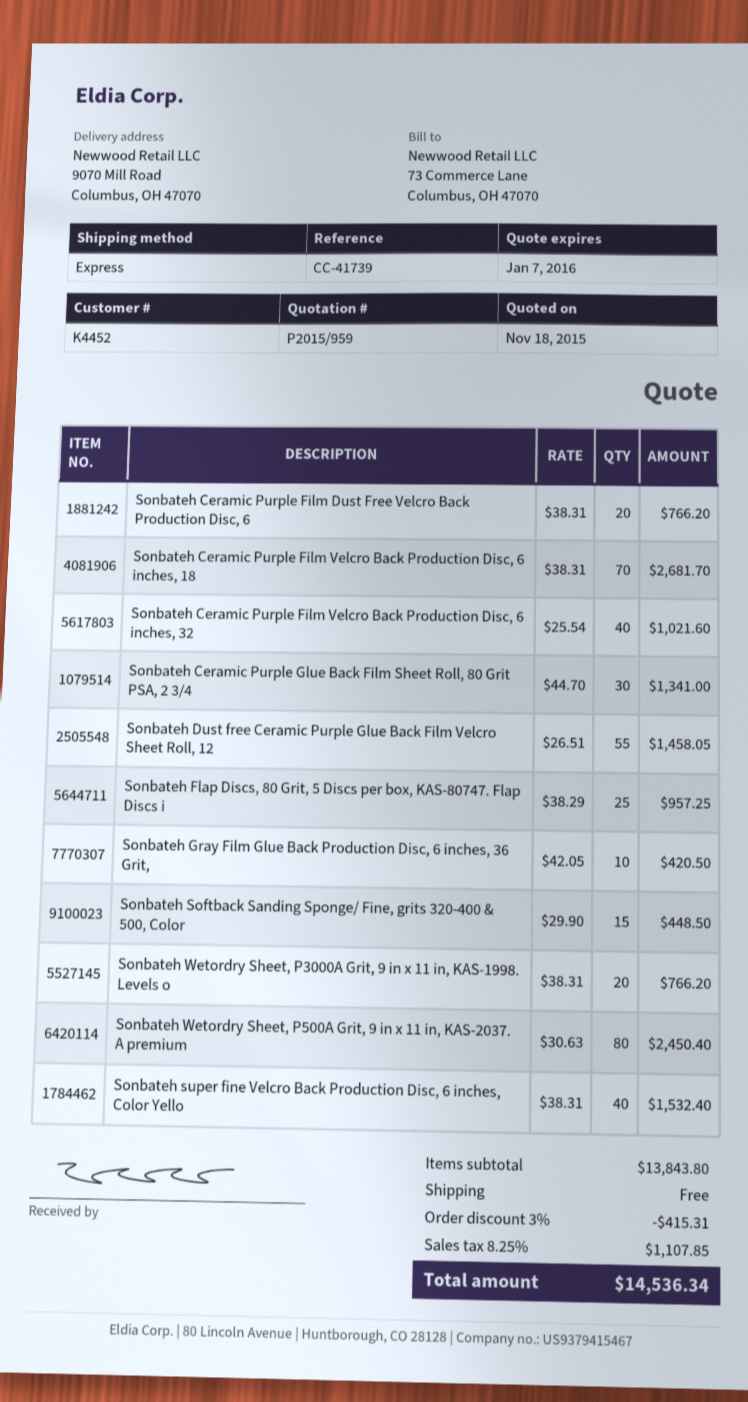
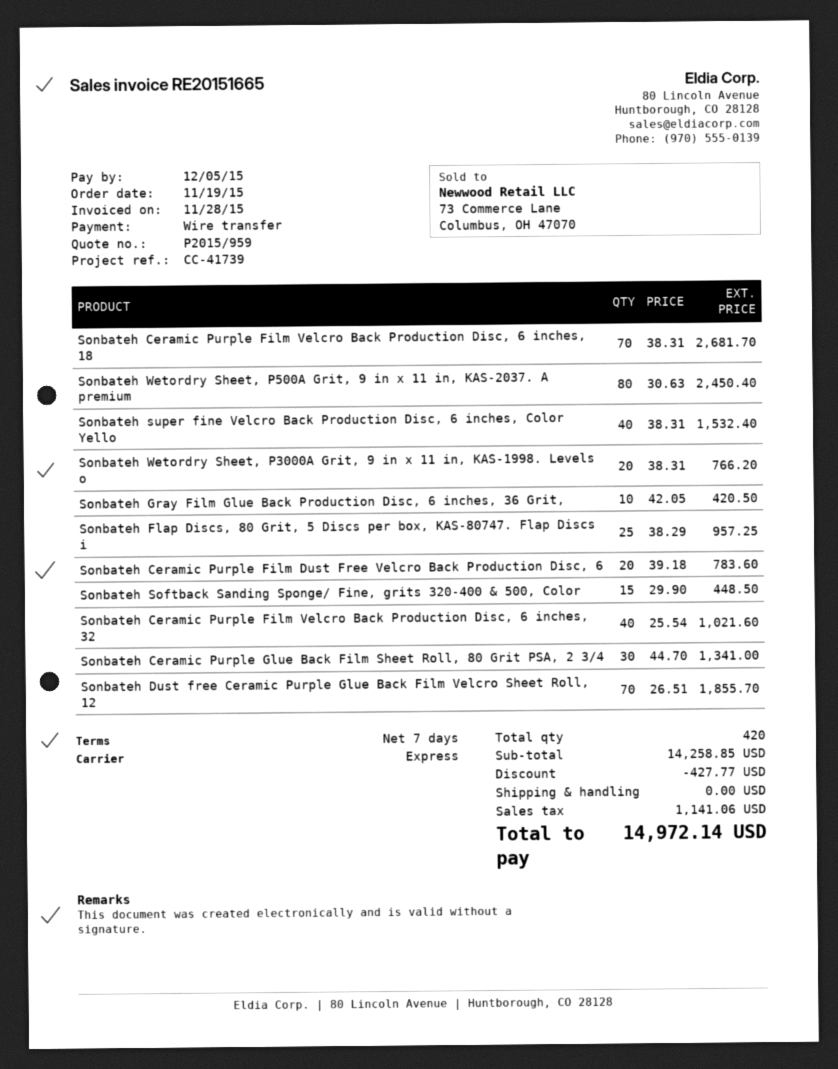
Sonbateh Ceramic Purple Film Dust Free Velcro Back Production Disc, 6: 20 x 38.31 = 766.20 -> 20 x 39.18 = 783.60
Sonbateh Dust free Ceramic Purple Glue Back Film Velcro Sheet Roll, 12: 55 x 26.51 = 1458.05 -> 70 x 26.51 = 1855.70
subtotal: 13843.80 -> 14258.85
discount: 415.31 -> 427.77
tax: 1107.85 -> 1141.06
total: 14536.34 -> 14972.14

